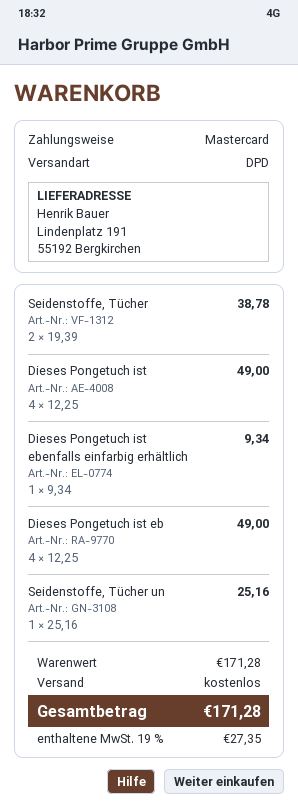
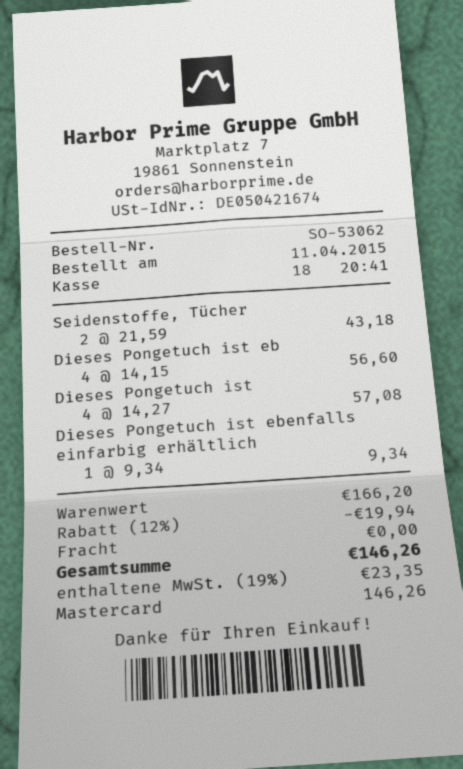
Seidenstoffe, Tücher: 2 x 19.39 = 38.78 -> 2 x 21.59 = 43.18
Dieses Pongetuch ist: 4 x 12.25 = 49.00 -> 4 x 14.27 = 57.08
Dieses Pongetuch ist eb: 4 x 12.25 = 49.00 -> 4 x 14.15 = 56.60
Seidenstoffe, Tücher un: 1 x 25.16 = 25.16 -> none
subtotal: 171.28 -> 166.20
discount: none -> 12% = 19.94
tax: 19% = 27.35 -> 19% = 23.35
total: 171.28 -> 146.26

